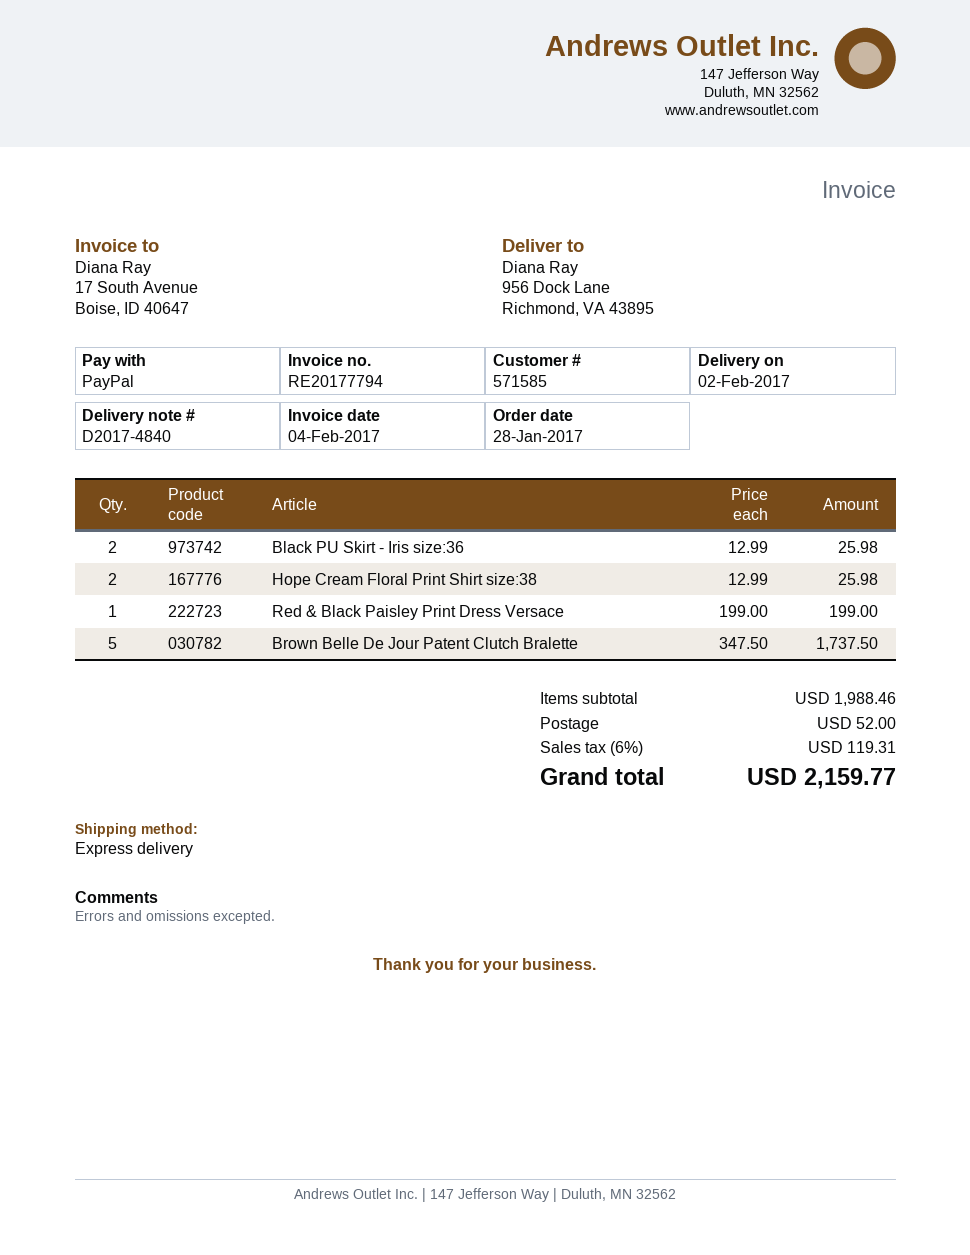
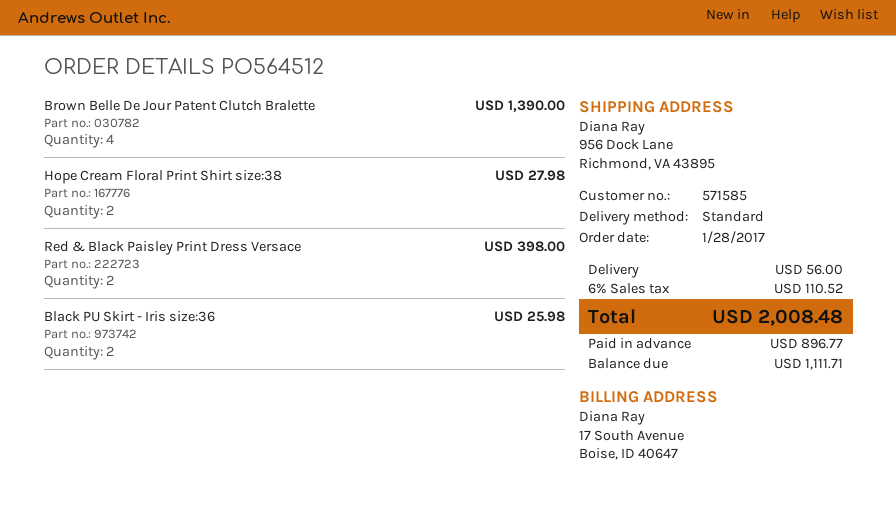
shipping method: express -> standard
Hope Cream Floral Print Shirt size:38: 2 for 25.98 -> 2 for 27.98
Red & Black Paisley Print Dress Versace: 1 for 199.00 -> 2 for 398.00
Brown Belle De Jour Patent Clutch Bralette: 5 for 1737.50 -> 4 for 1390.00
shipping: 52.00 -> 56.00
tax: 6% = 119.31 -> 6% = 110.52
total: 2159.77 -> 2008.48

